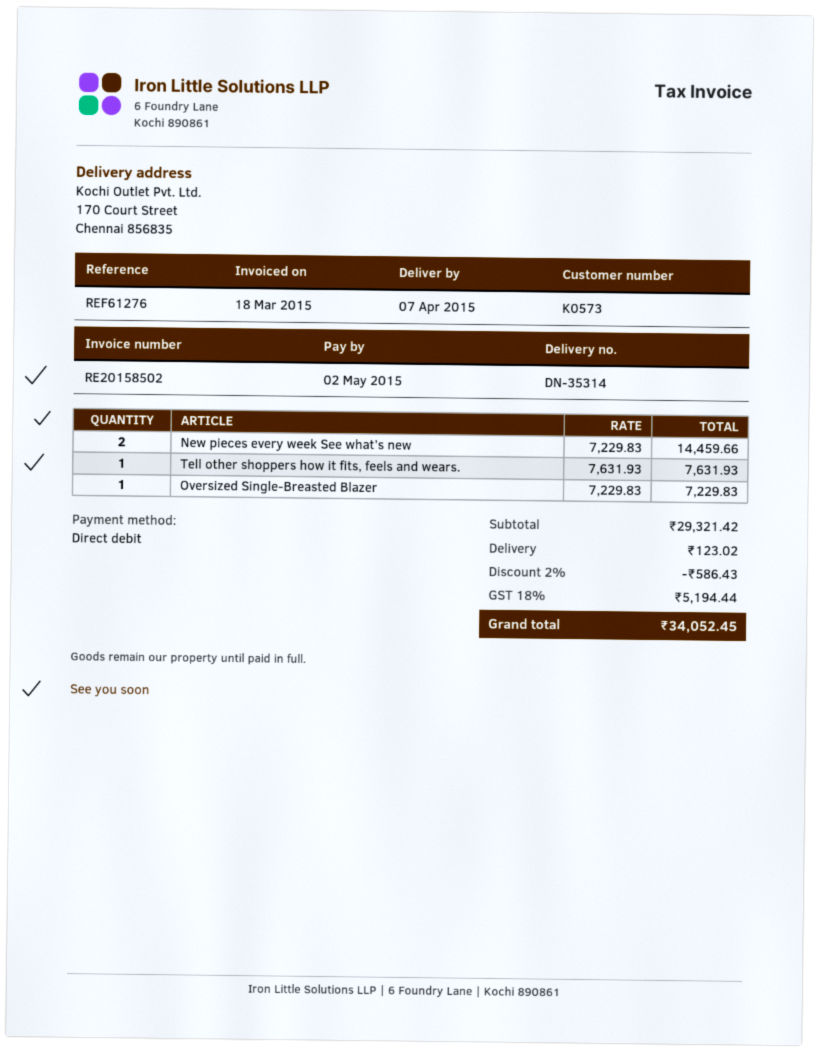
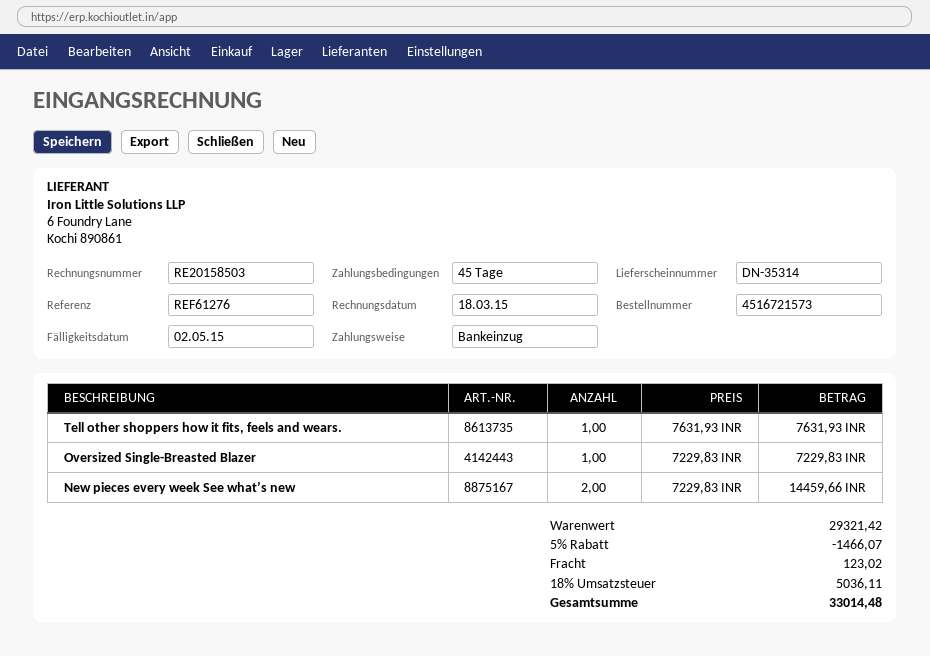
invoice number: RE20158502 -> RE20158503
discount: 2% = 586.43 -> 5% = 1466.07
tax: 18% = 5194.44 -> 18% = 5036.11
total: 34052.45 -> 33014.48

